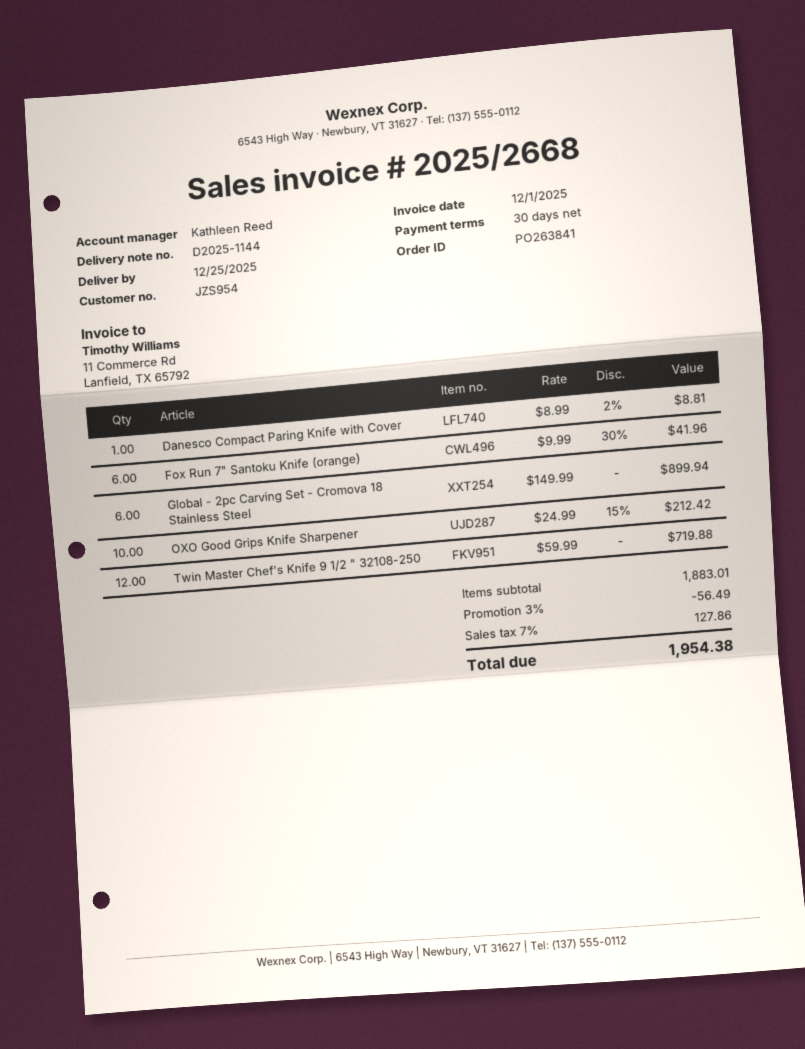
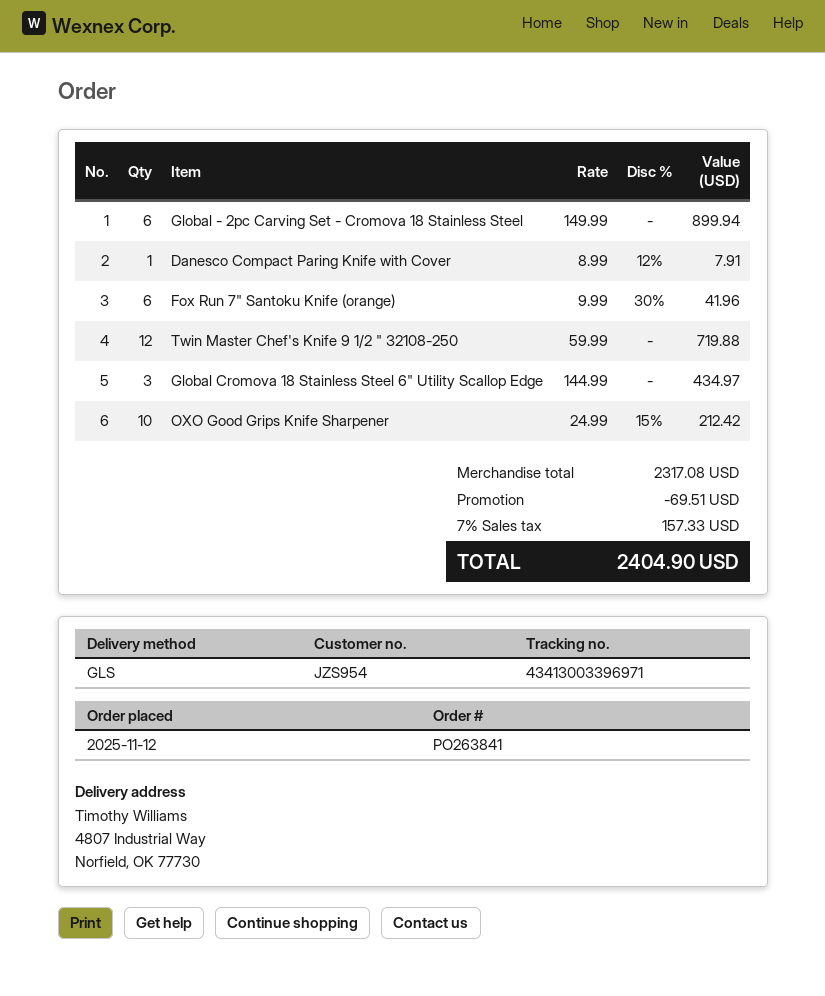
Danesco Compact Paring Knife with Cover: 1 x 8.99 - 2% = 8.81 -> 1 x 8.99 - 12% = 7.91
Global Cromova 18 Stainless Steel 6" Utility Scallop Edge: none -> 3 x 144.99 = 434.97
subtotal: 1883.01 -> 2317.08
discount: 56.49 -> 69.51
tax: 7% = 127.86 -> 7% = 157.33
total: 1954.38 -> 2404.90

